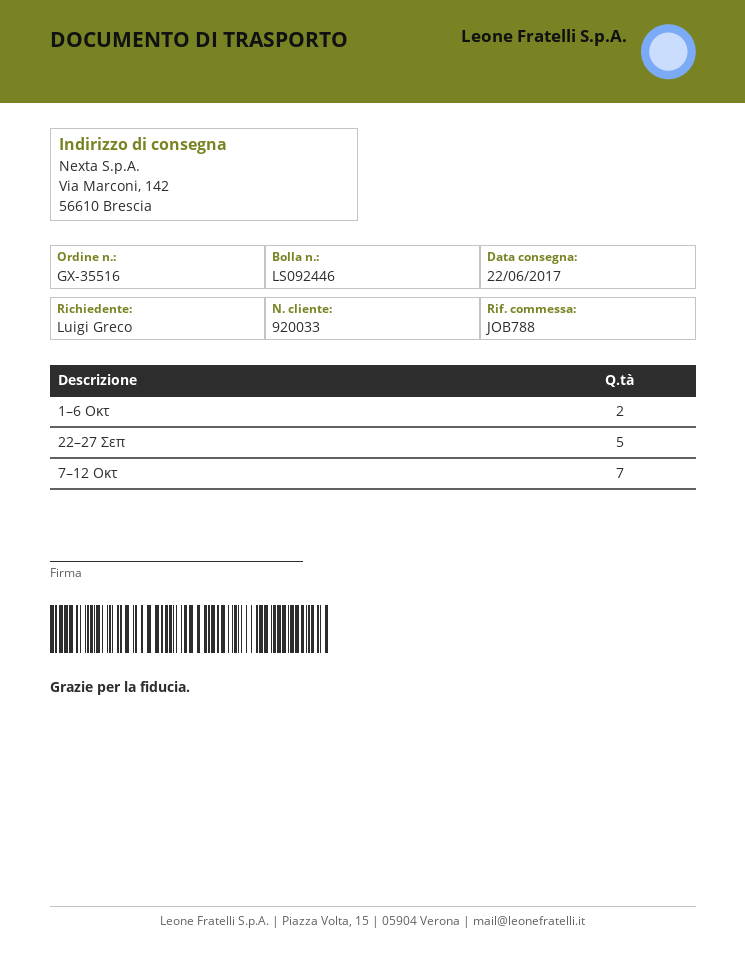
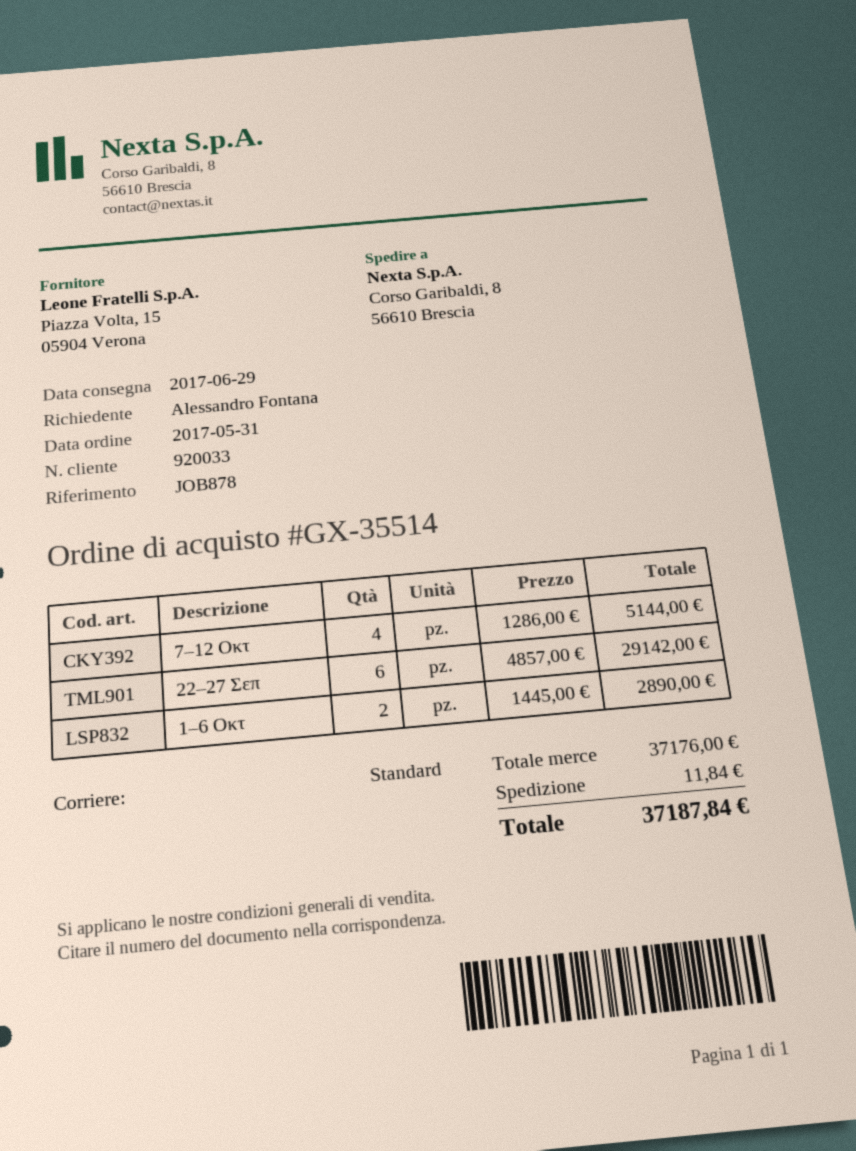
order number: GX-35516 -> GX-35514
delivery date: 2017-06-22 -> 2017-06-29
reference: JOB788 -> JOB878
ordered by: Luigi Greco -> Alessandro Fontana
ship to: Via Marconi, 142, 56610 Brescia -> Corso Garibaldi, 8, 56610 Brescia
22–27 Σεπ: 5 -> 6
7–12 Οκτ: 7 -> 4

